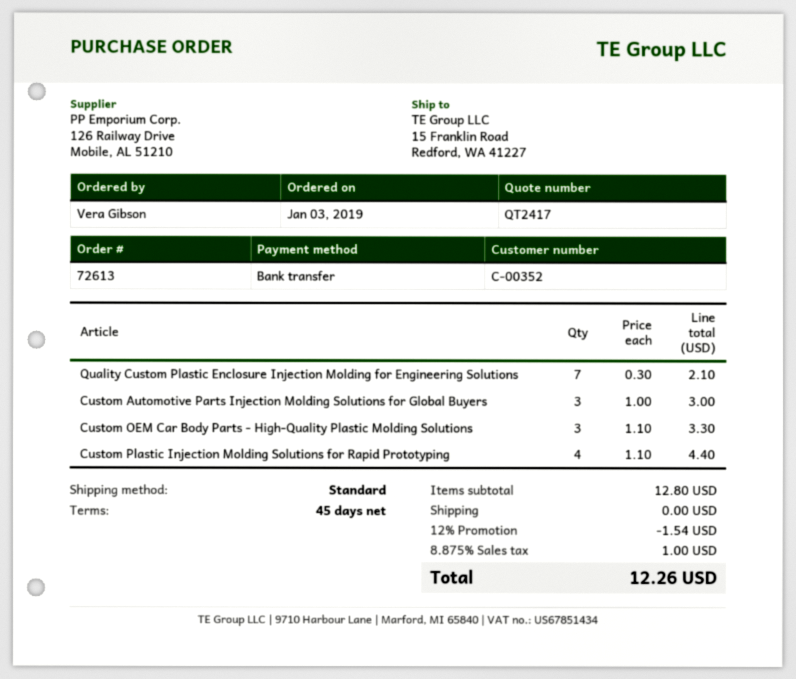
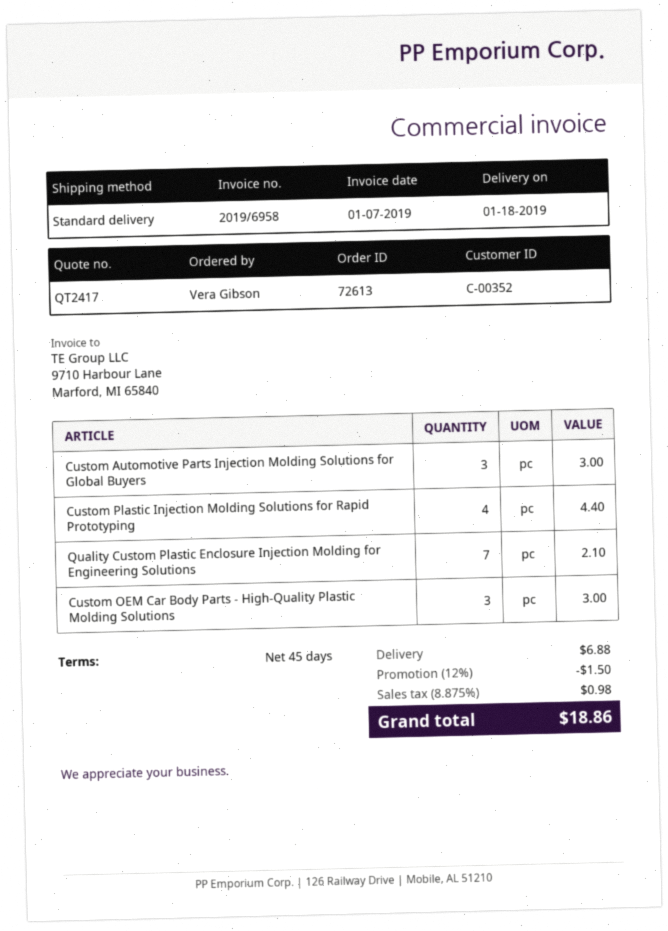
Custom OEM Car Body Parts - High-Quality Plastic Molding Solutions: 3 for 3.30 -> 3 for 3.00
discount: 12% = 1.54 -> 12% = 1.50
shipping: 0.00 -> 6.88
tax: 8.875% = 1.00 -> 8.875% = 0.98
total: 12.26 -> 18.86

